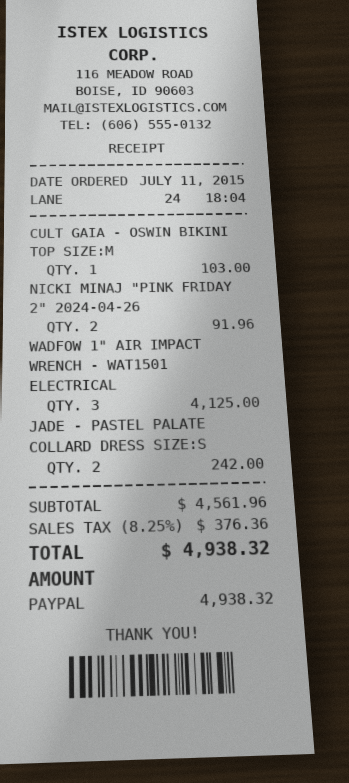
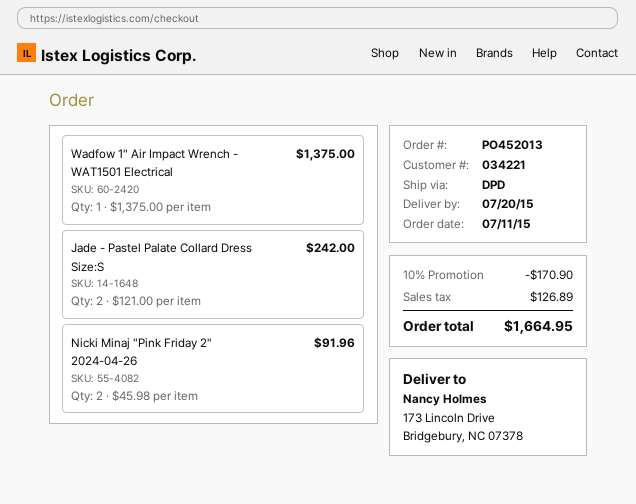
CULT GAIA - OSWIN BIKINI TOP SIZE:M: 1 for 103.00 -> none
WADFOW 1" AIR IMPACT WRENCH - WAT1501 ELECTRICAL: 3 for 4125.00 -> 1 for 1375.00
discount: none -> 10% = 170.90
tax: 376.36 -> 126.89
total: 4938.32 -> 1664.95

